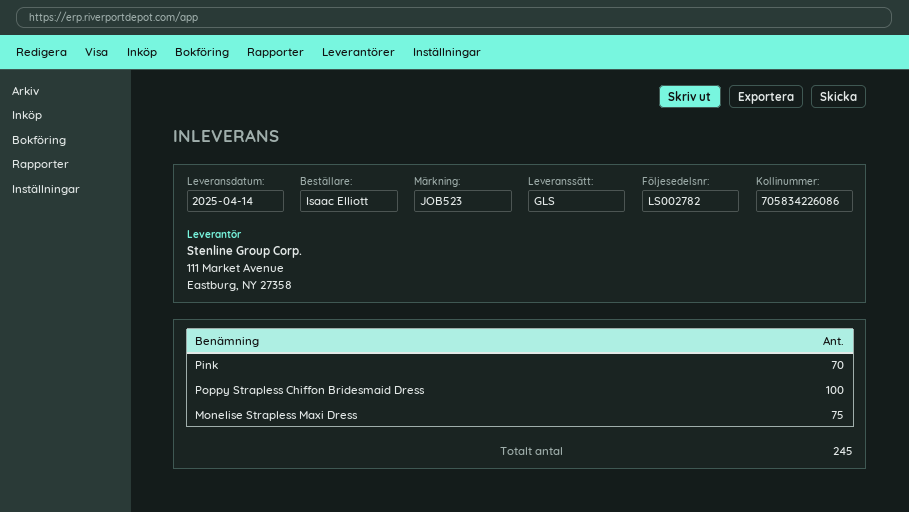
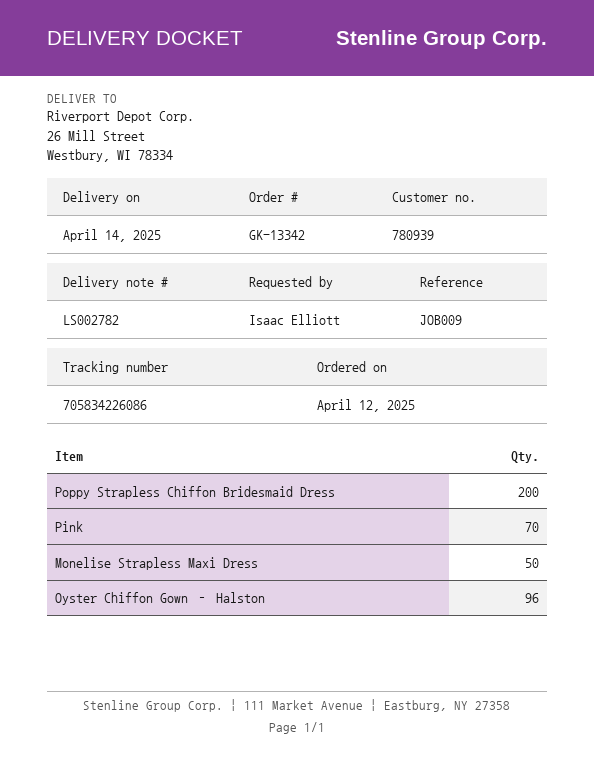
reference: JOB523 -> JOB009
Poppy Strapless Chiffon Bridesmaid Dress: 100 -> 200
Monelise Strapless Maxi Dress: 75 -> 50
Oyster Chiffon Gown – Halston: none -> 96

